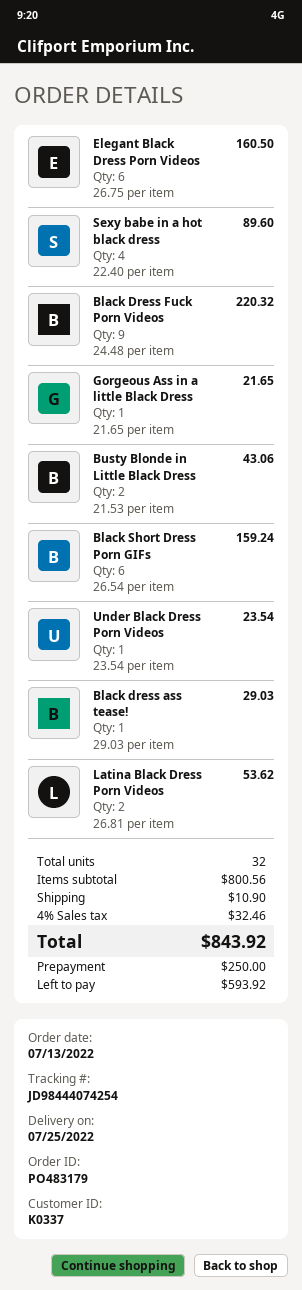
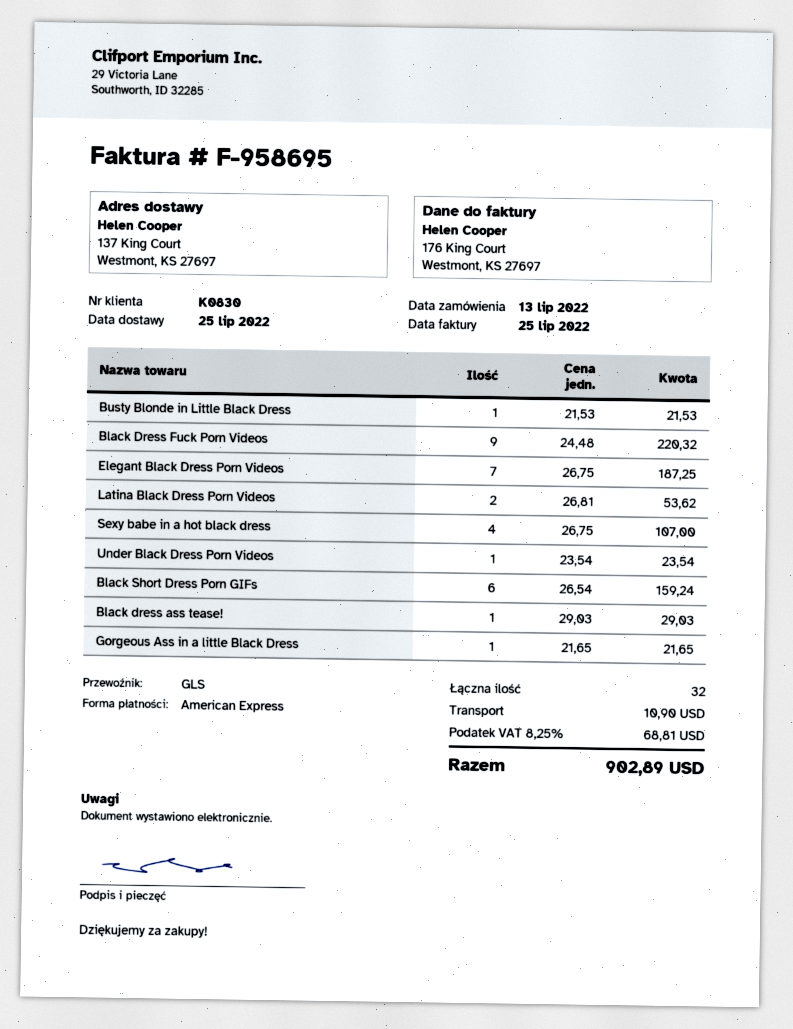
customer number: K0337 -> K0830
Elegant Black Dress Porn Videos: 6 x 26.75 = 160.50 -> 7 x 26.75 = 187.25
Sexy babe in a hot black dress: 4 x 22.40 = 89.60 -> 4 x 26.75 = 107.00
Busty Blonde in Little Black Dress: 2 x 21.53 = 43.06 -> 1 x 21.53 = 21.53
tax: 4% = 32.46 -> 8.25% = 68.81
total: 843.92 -> 902.89

